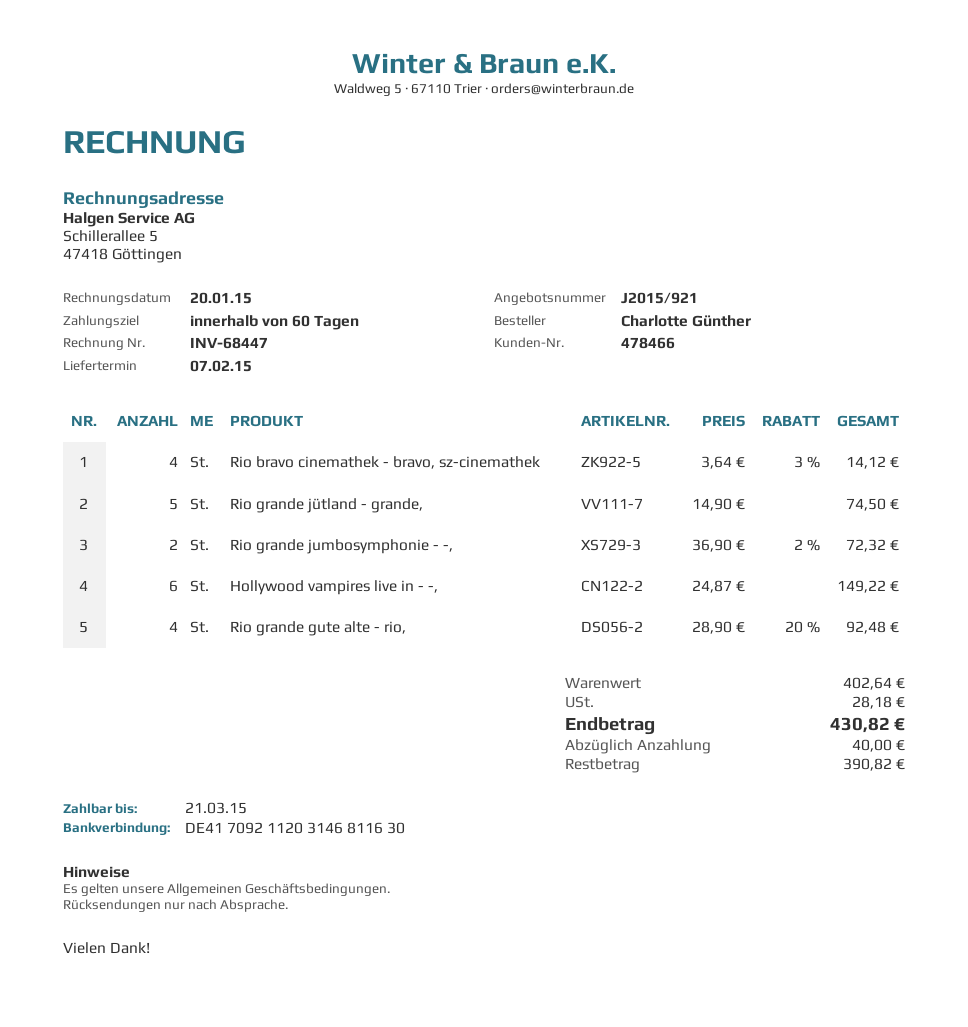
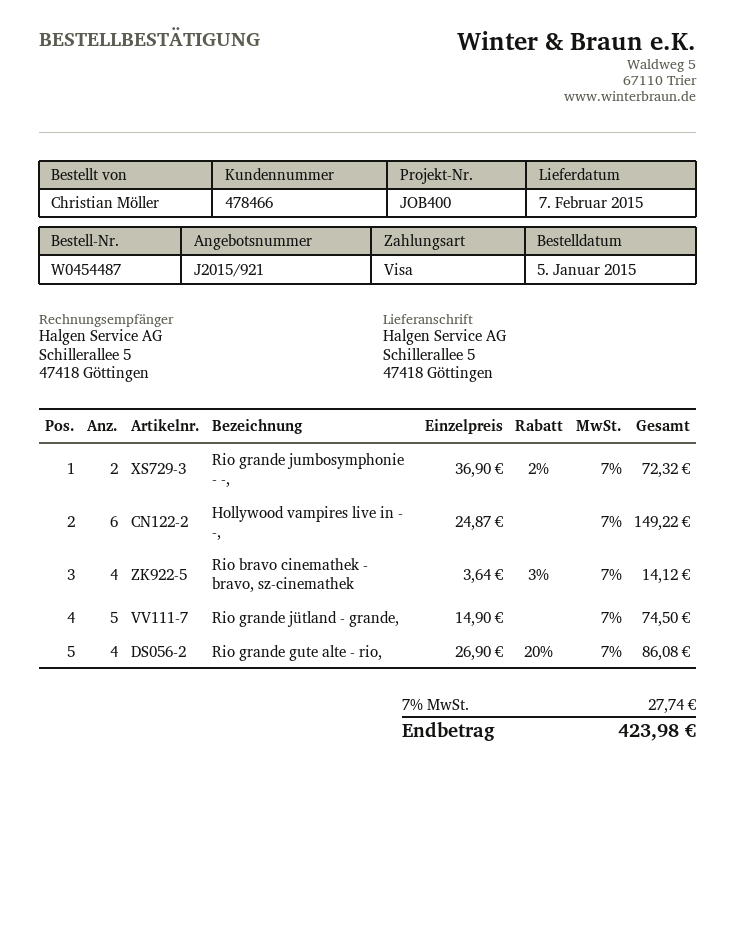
ordered by: Charlotte Günther -> Christian Möller
Rio grande gute alte - rio,: 4 x 28.90 - 20% = 92.48 -> 4 x 26.90 - 20% = 86.08
tax: 28.18 -> 27.74
total: 430.82 -> 423.98

